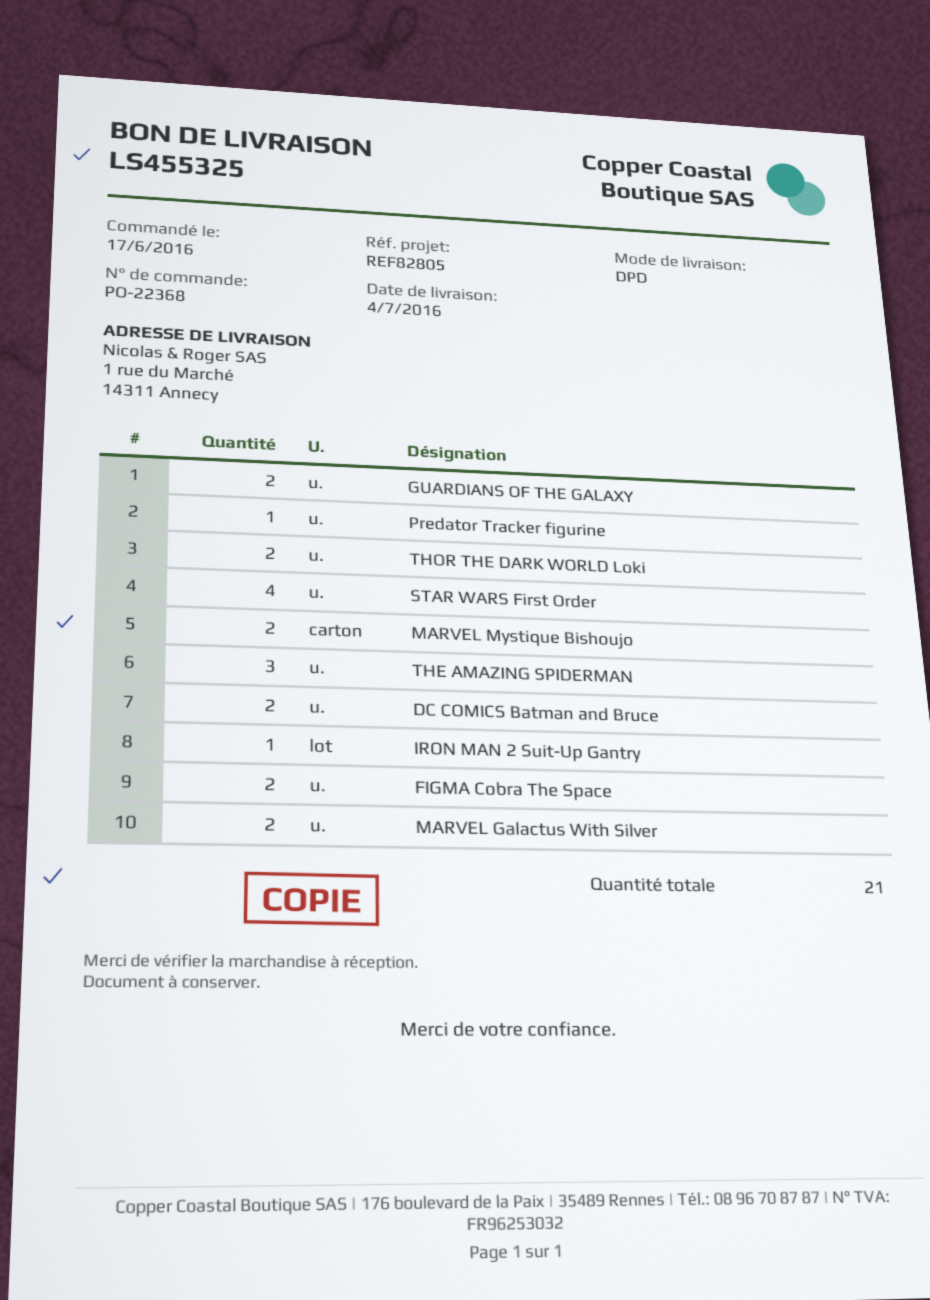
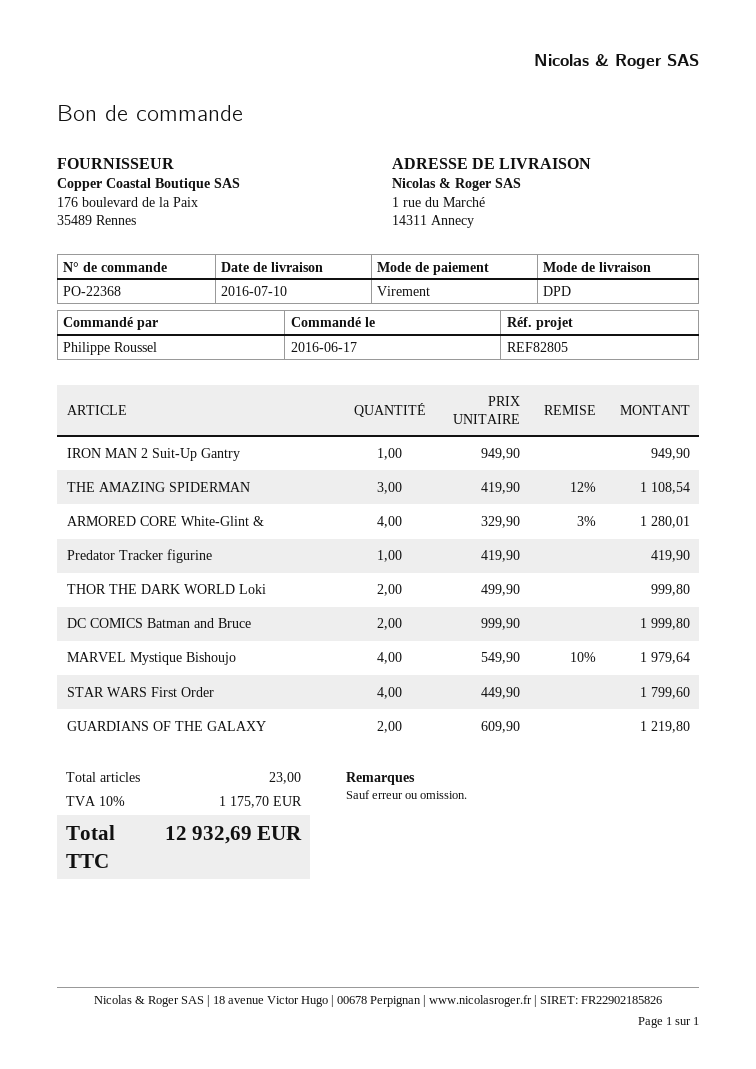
delivery date: 2016-07-04 -> 2016-07-10
MARVEL Mystique Bishoujo: 2 -> 4
FIGMA Cobra The Space: 2 -> none
MARVEL Galactus With Silver: 2 -> none
ARMORED CORE White-Glint &: none -> 4
total quantity: 21 -> 23

